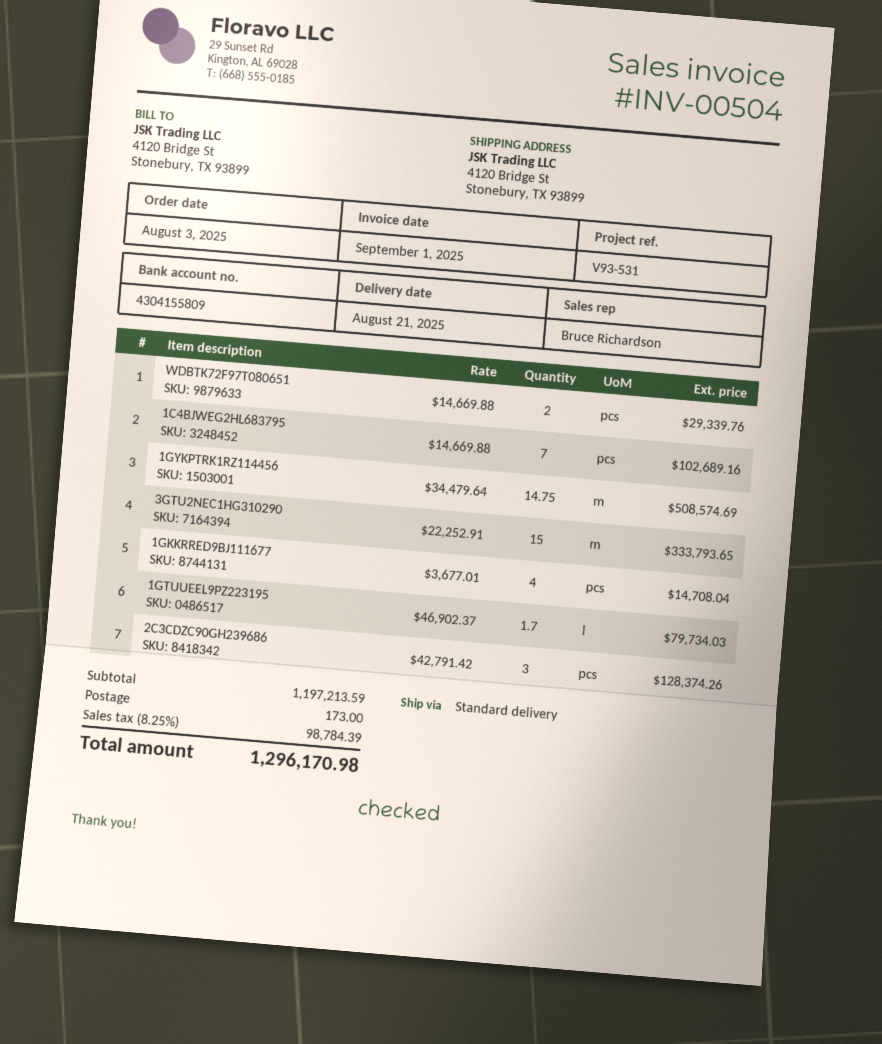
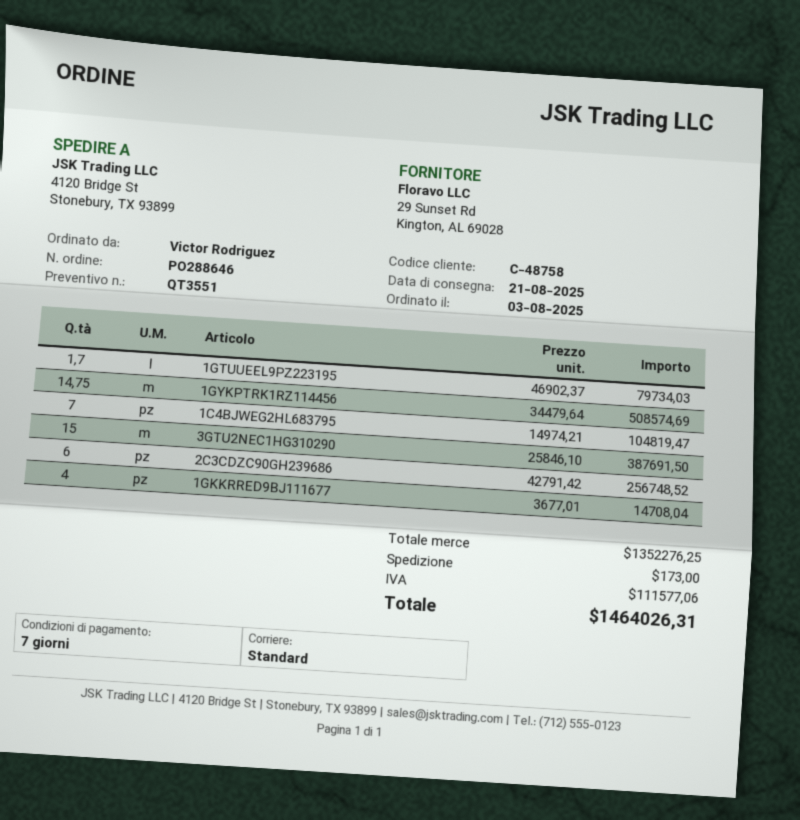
WDBTK72F97T080651: 2 x 14669.88 = 29339.76 -> none
1C4BJWEG2HL683795: 7 x 14669.88 = 102689.16 -> 7 x 14974.21 = 104819.47
3GTU2NEC1HG310290: 15 x 22252.91 = 333793.65 -> 15 x 25846.10 = 387691.50
2C3CDZC90GH239686: 3 x 42791.42 = 128374.26 -> 6 x 42791.42 = 256748.52
subtotal: 1197213.59 -> 1352276.25
tax: 98784.39 -> 111577.06
total: 1296170.98 -> 1464026.31

